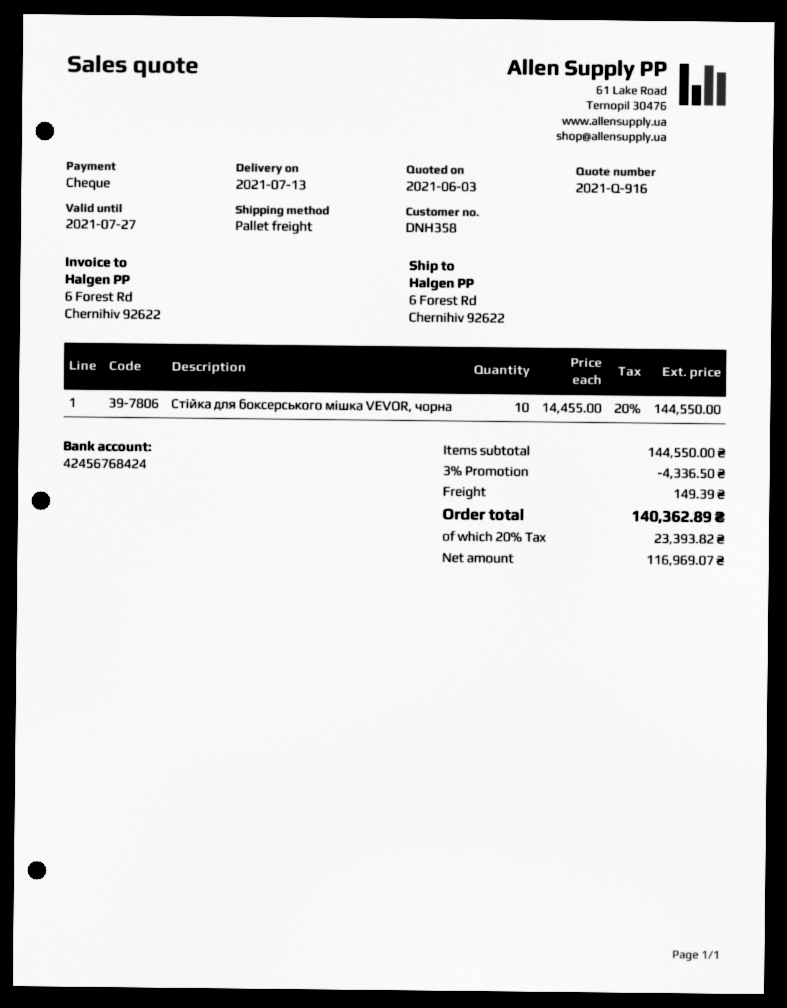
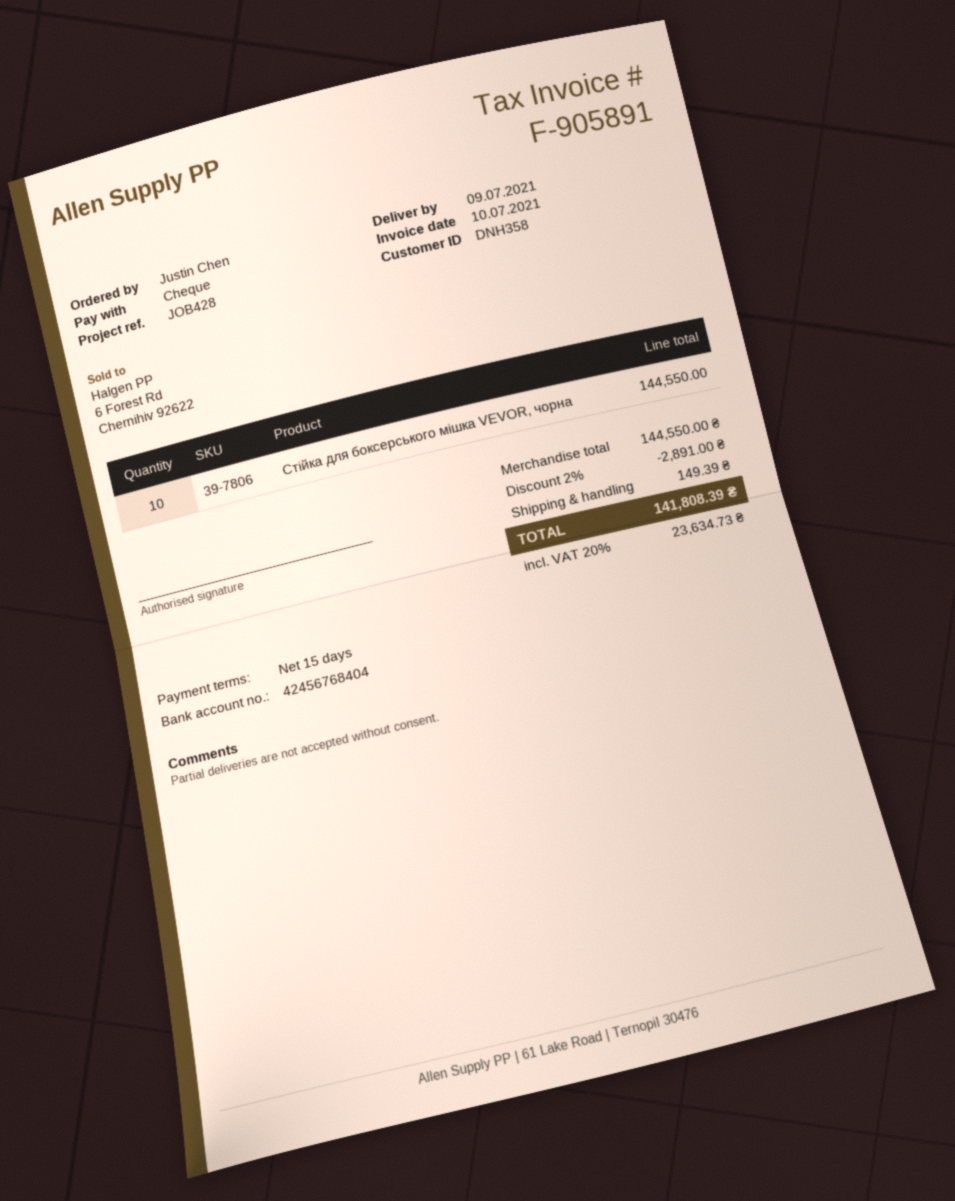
delivery date: 2021-07-13 -> 2021-07-09
bank account: 42456768424 -> 42456768404
discount: 3% = 4336.50 -> 2% = 2891.00
tax: 20% = 23393.82 -> 20% = 23634.73
total: 140362.89 -> 141808.39

